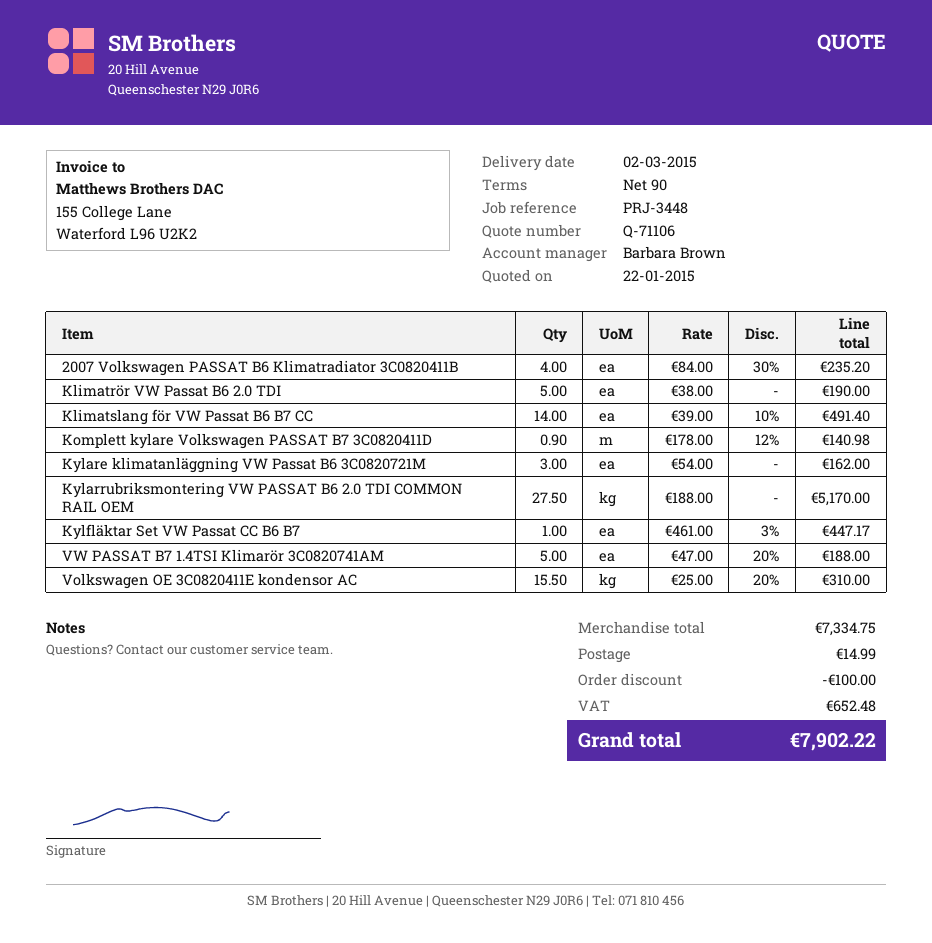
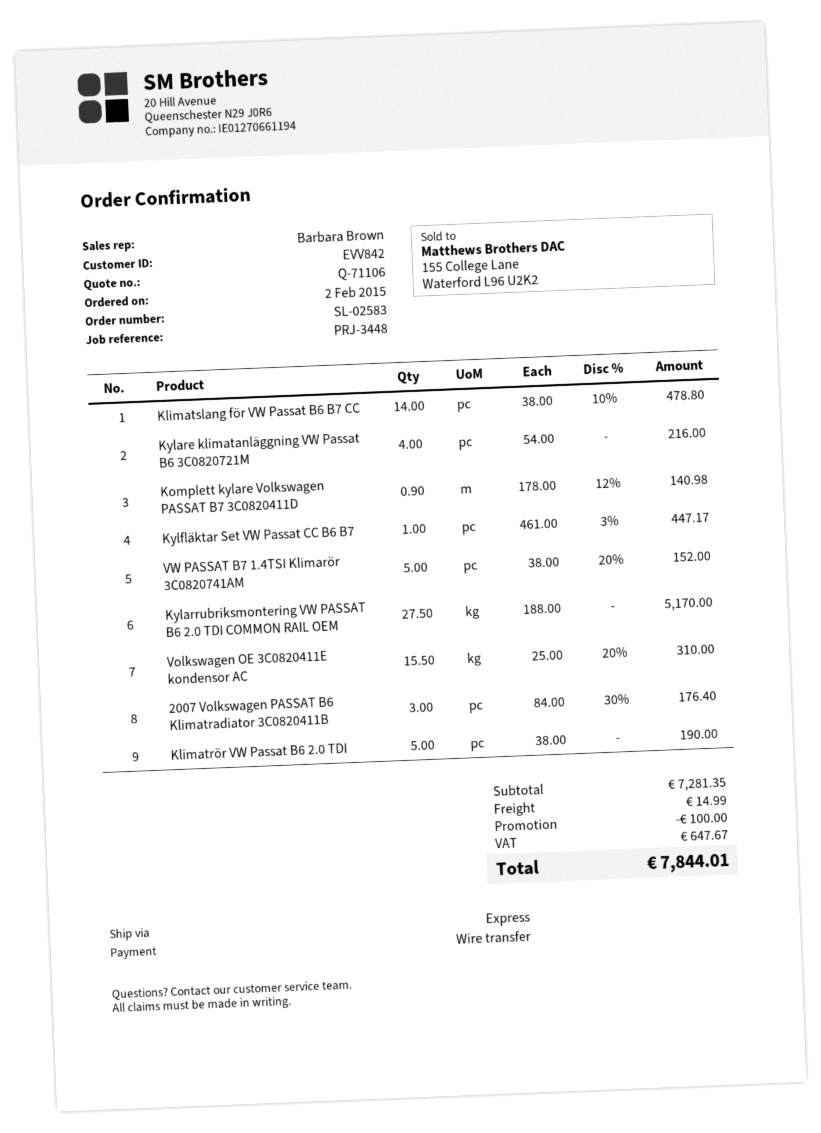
2007 Volkswagen PASSAT B6 Klimatradiator 3C0820411B: 4 x 84.00 - 30% = 235.20 -> 3 x 84.00 - 30% = 176.40
Klimatslang för VW Passat B6 B7 CC: 14 x 39.00 - 10% = 491.40 -> 14 x 38.00 - 10% = 478.80
Kylare klimatanläggning VW Passat B6 3C0820721M: 3 x 54.00 = 162.00 -> 4 x 54.00 = 216.00
VW PASSAT B7 1.4TSI Klimarör 3C0820741AM: 5 x 47.00 - 20% = 188.00 -> 5 x 38.00 - 20% = 152.00
subtotal: 7334.75 -> 7281.35
tax: 652.48 -> 647.67
total: 7902.22 -> 7844.01

